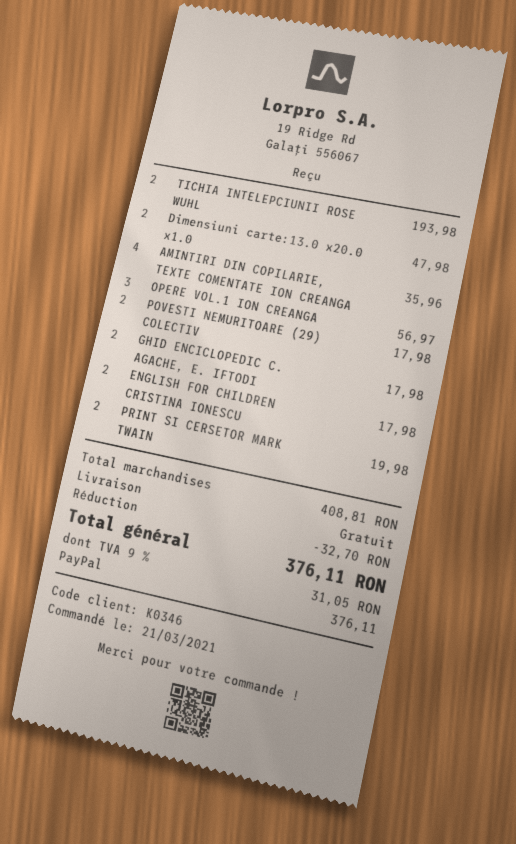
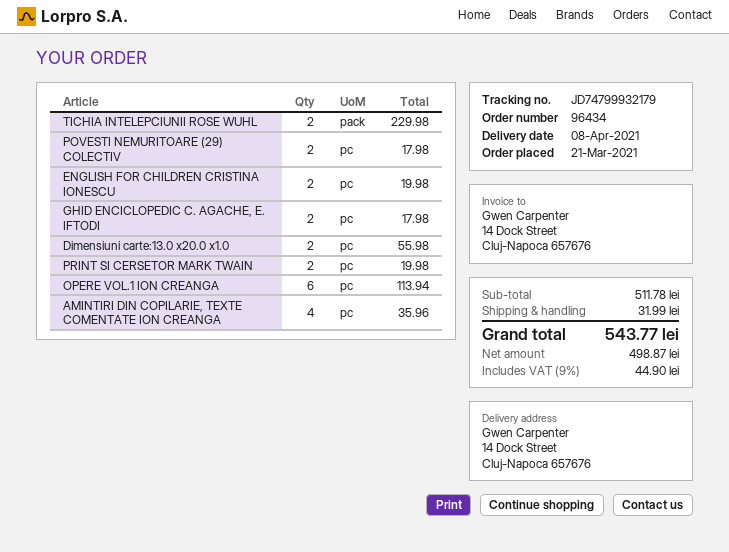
TICHIA INTELEPCIUNII ROSE WUHL: 2 for 193.98 -> 2 for 229.98
Dimensiuni carte:13.0 x20.0 x1.0: 2 for 47.98 -> 2 for 55.98
OPERE VOL.1 ION CREANGA: 3 for 56.97 -> 6 for 113.94
ENGLISH FOR CHILDREN CRISTINA IONESCU: 2 for 17.98 -> 2 for 19.98
subtotal: 408.81 -> 511.78
discount: 32.70 -> none
shipping: 0.00 -> 31.99
tax: 9% = 31.05 -> 9% = 44.90
total: 376.11 -> 543.77

